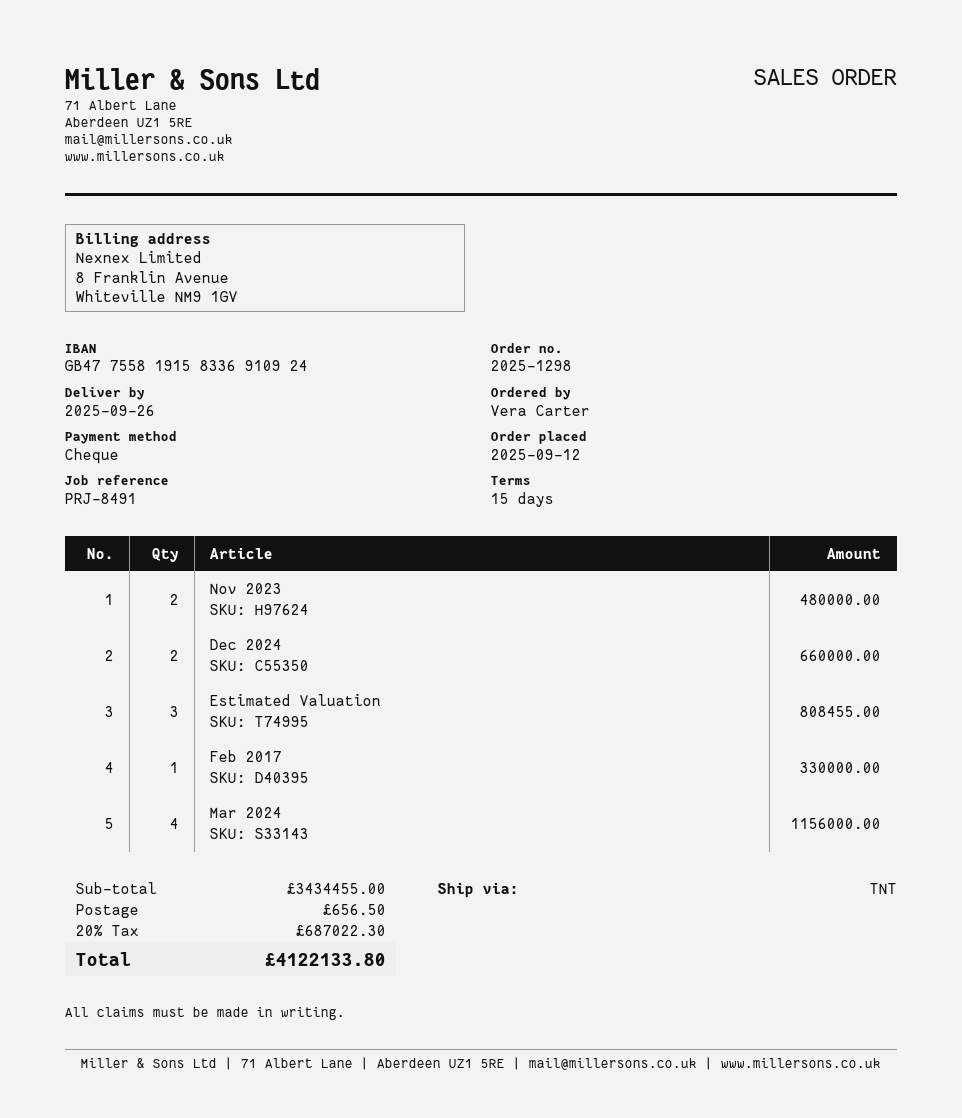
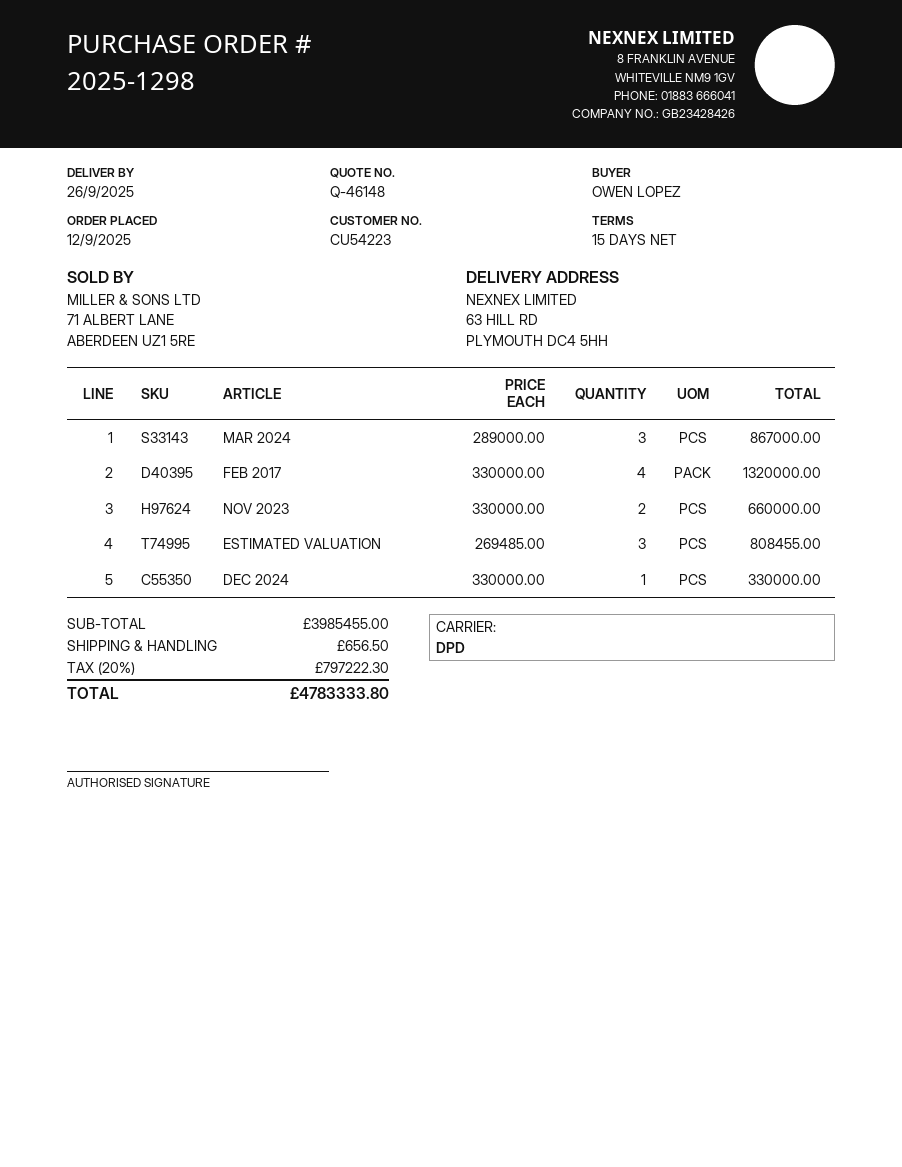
ordered by: Vera Carter -> OWEN LOPEZ
shipping method: TNT -> DPD
Nov 2023: 2 for 480000.00 -> 2 for 660000.00
Dec 2024: 2 for 660000.00 -> 1 for 330000.00
Feb 2017: 1 for 330000.00 -> 4 for 1320000.00
Mar 2024: 4 for 1156000.00 -> 3 for 867000.00
subtotal: 3434455.00 -> 3985455.00
tax: 20% = 687022.30 -> 20% = 797222.30
total: 4122133.80 -> 4783333.80

